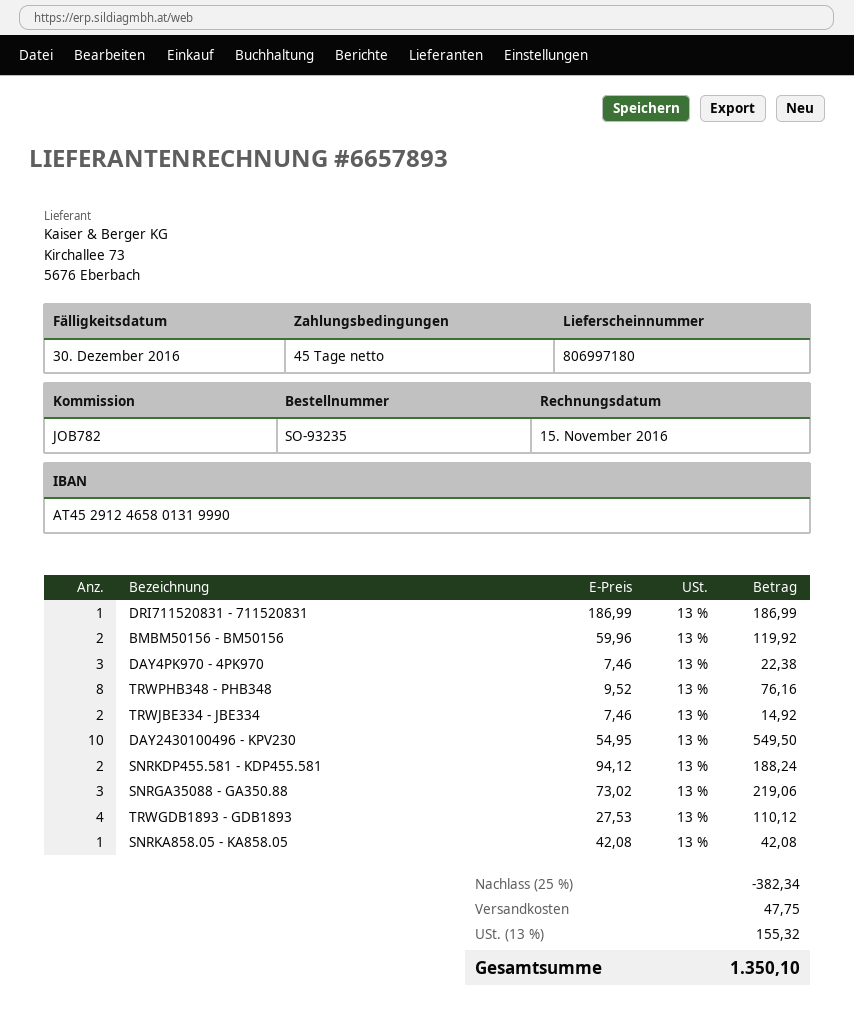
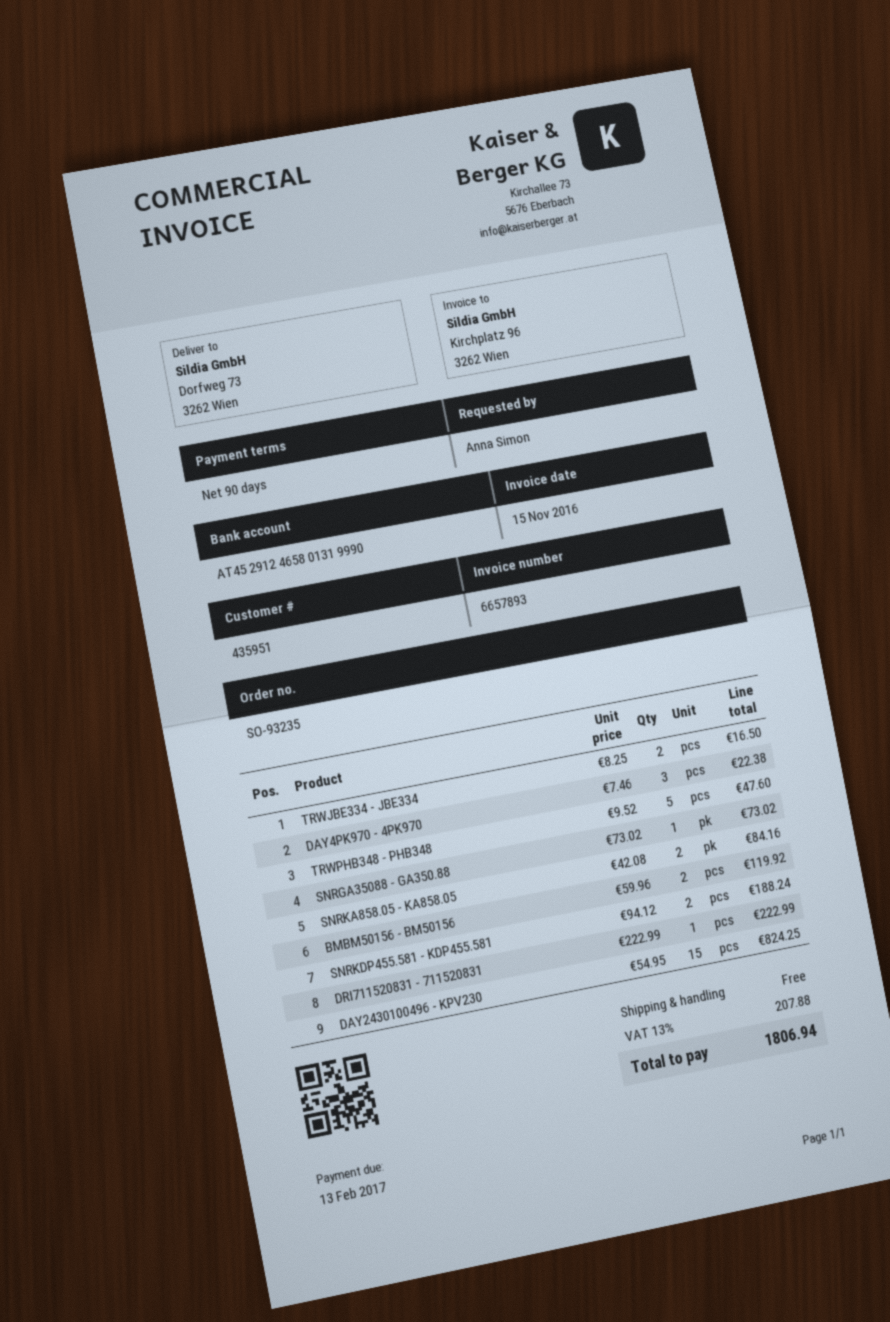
payment terms: 45 days -> 90 days
due date: 2016-12-30 -> 2017-02-13
DRI711520831 - 711520831: 1 x 186.99 = 186.99 -> 1 x 222.99 = 222.99
TRWPHB348 - PHB348: 8 x 9.52 = 76.16 -> 5 x 9.52 = 47.60
TRWJBE334 - JBE334: 2 x 7.46 = 14.92 -> 2 x 8.25 = 16.50
DAY2430100496 - KPV230: 10 x 54.95 = 549.50 -> 15 x 54.95 = 824.25
SNRGA35088 - GA350.88: 3 x 73.02 = 219.06 -> 1 x 73.02 = 73.02
TRWGDB1893 - GDB1893: 4 x 27.53 = 110.12 -> none
SNRKA858.05 - KA858.05: 1 x 42.08 = 42.08 -> 2 x 42.08 = 84.16
discount: 25% = 382.34 -> none
shipping: 47.75 -> 0.00
tax: 13% = 155.32 -> 13% = 207.88
total: 1350.10 -> 1806.94

